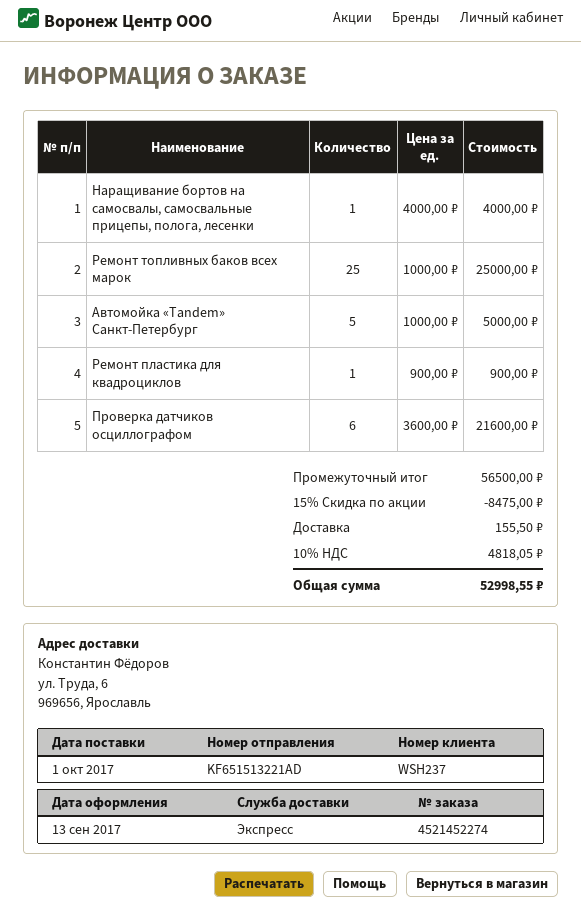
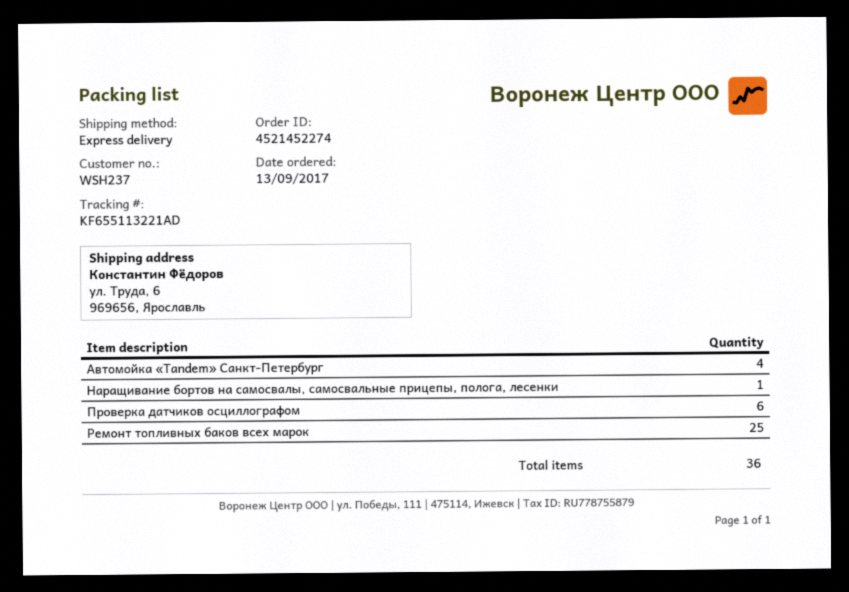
tracking number: KF651513221AD -> KF655113221AD
Автомойка «Tandem» Санкт-Петербург: 5 -> 4
Ремонт пластика для квадроциклов: 1 -> none

